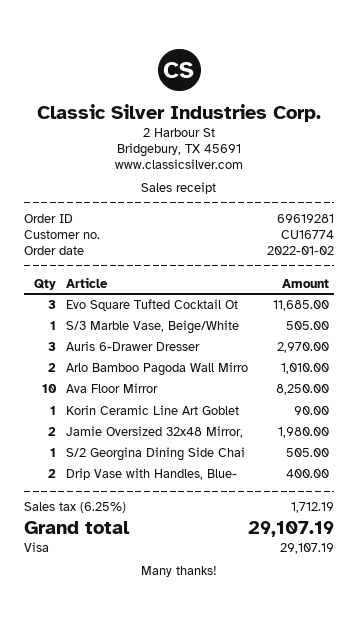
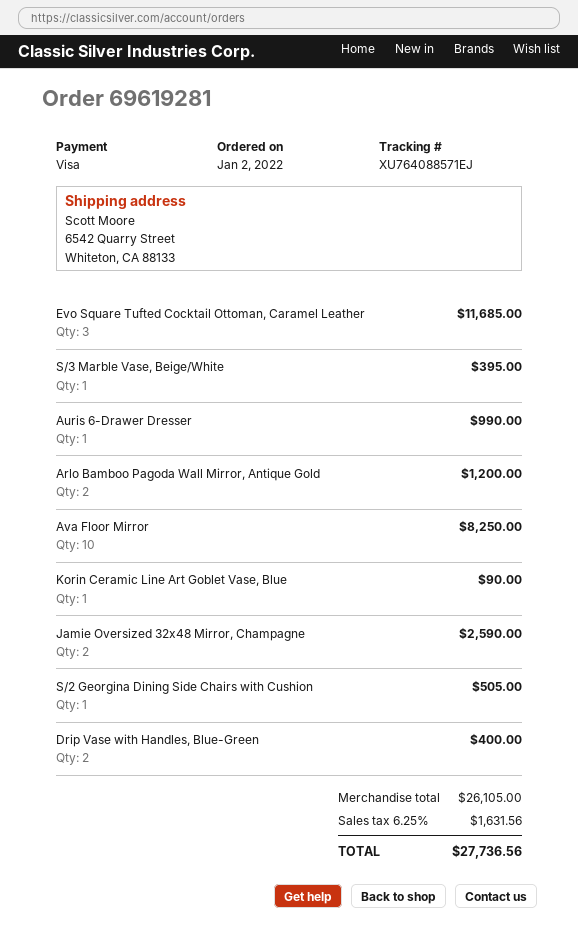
S/3 Marble Vase, Beige/White: 1 for 505.00 -> 1 for 395.00
Auris 6-Drawer Dresser: 3 for 2970.00 -> 1 for 990.00
Arlo Bamboo Pagoda Wall Mirro: 2 for 1010.00 -> 2 for 1200.00
Jamie Oversized 32x48 Mirror,: 2 for 1980.00 -> 2 for 2590.00
tax: 6.25% = 1712.19 -> 6.25% = 1631.56
total: 29107.19 -> 27736.56

